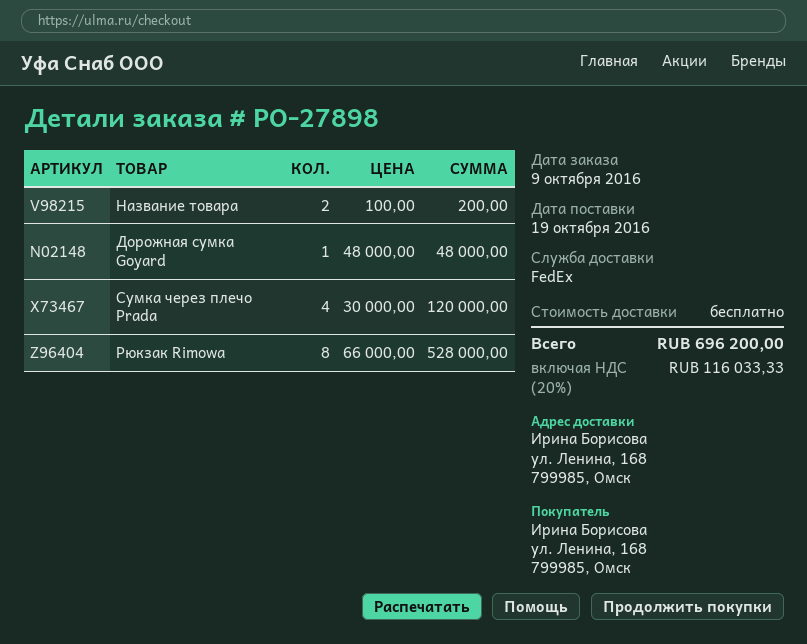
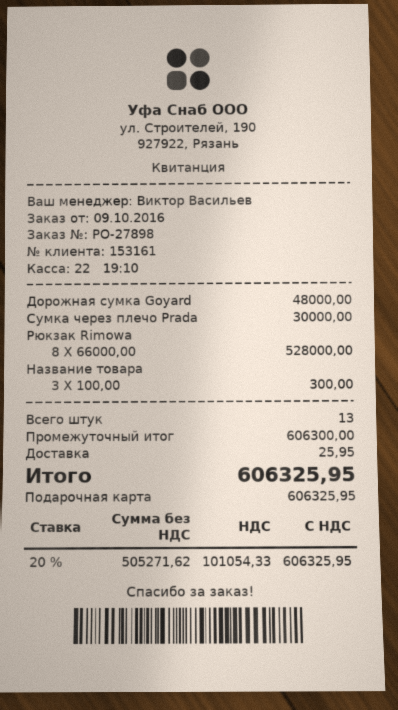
Название товара: 2 x 100.00 = 200.00 -> 3 x 100.00 = 300.00
Сумка через плечо Prada: 4 x 30000.00 = 120000.00 -> 1 x 30000.00 = 30000.00
shipping: 0.00 -> 25.95
tax: 20% = 116033.33 -> 20% = 101054.33
total: 696200.00 -> 606325.95

